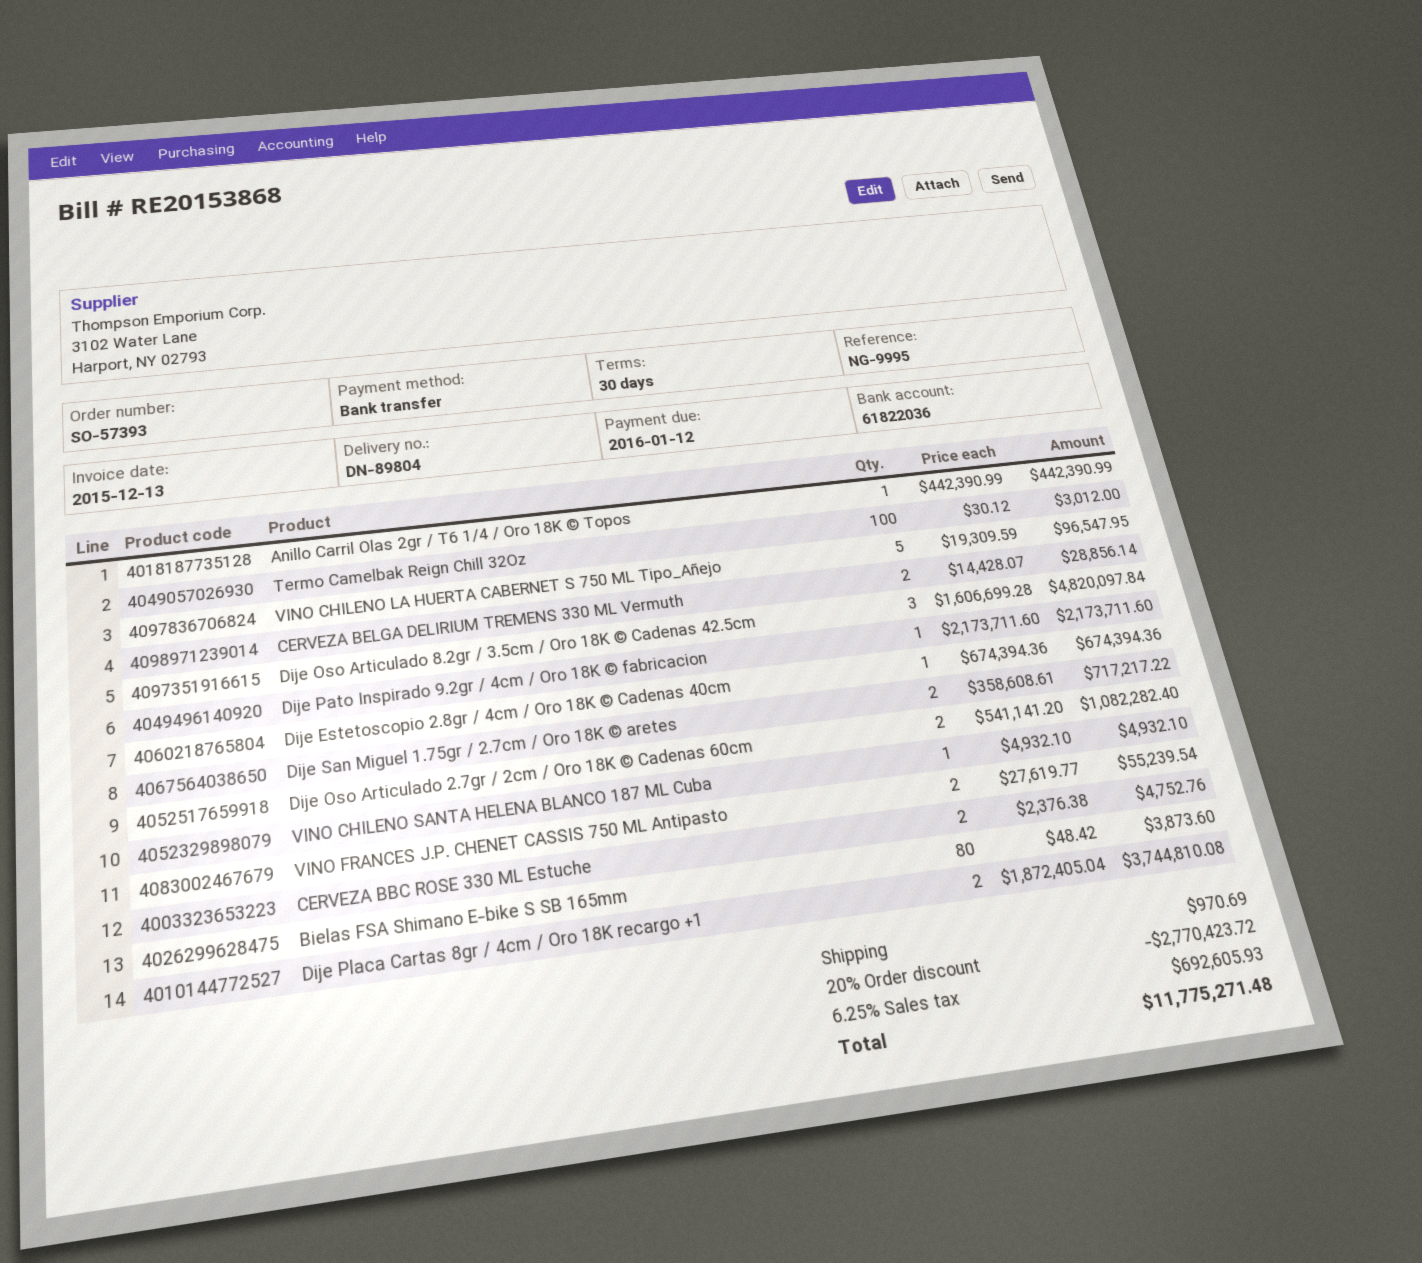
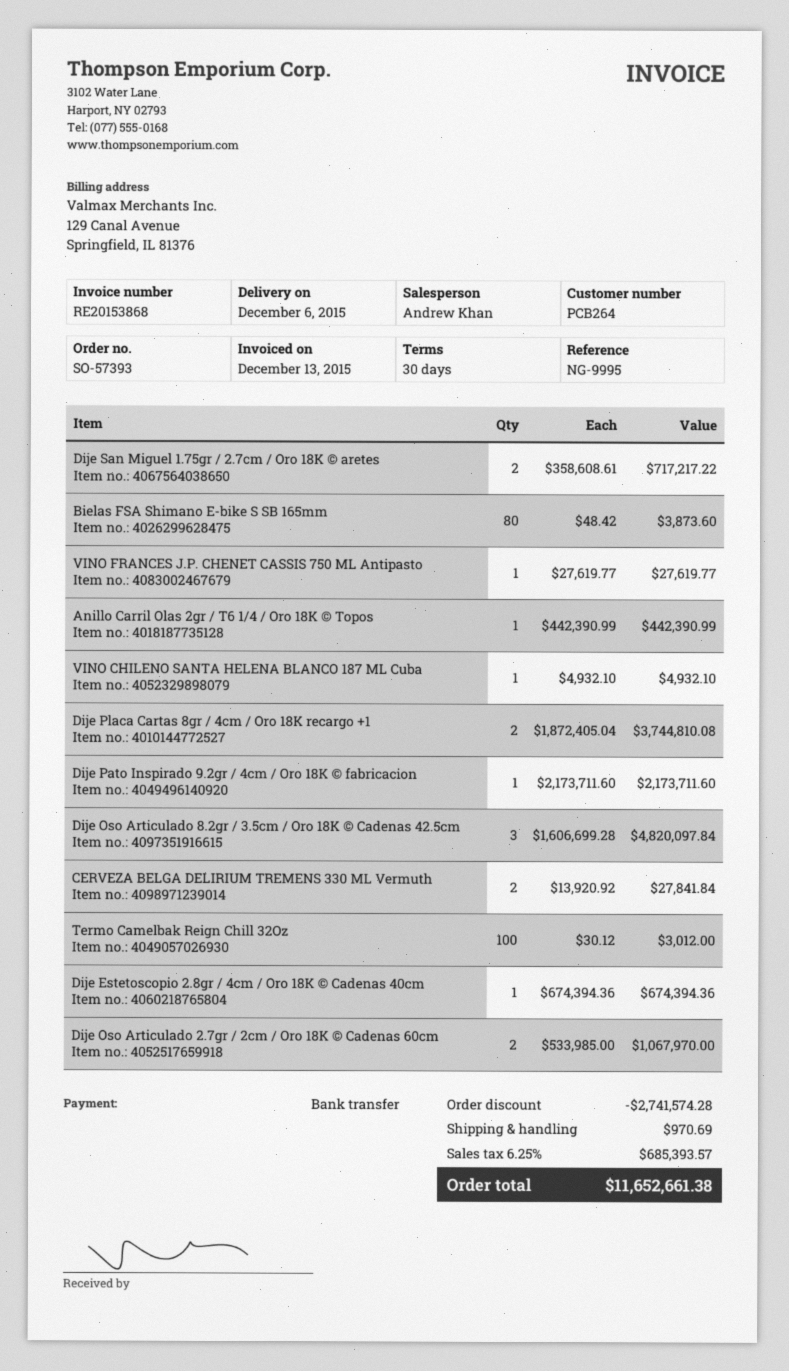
VINO CHILENO LA HUERTA CABERNET S 750 ML Tipo_Añejo: 5 x 19309.59 = 96547.95 -> none
CERVEZA BELGA DELIRIUM TREMENS 330 ML Vermuth: 2 x 14428.07 = 28856.14 -> 2 x 13920.92 = 27841.84
Dije Oso Articulado 2.7gr / 2cm / Oro 18K © Cadenas 60cm: 2 x 541141.20 = 1082282.40 -> 2 x 533985.00 = 1067970.00
VINO FRANCES J.P. CHENET CASSIS 750 ML Antipasto: 2 x 27619.77 = 55239.54 -> 1 x 27619.77 = 27619.77
CERVEZA BBC ROSE 330 ML Estuche: 2 x 2376.38 = 4752.76 -> none
discount: 2770423.72 -> 2741574.28
tax: 6.25% = 692605.93 -> 6.25% = 685393.57
total: 11775271.48 -> 11652661.38

